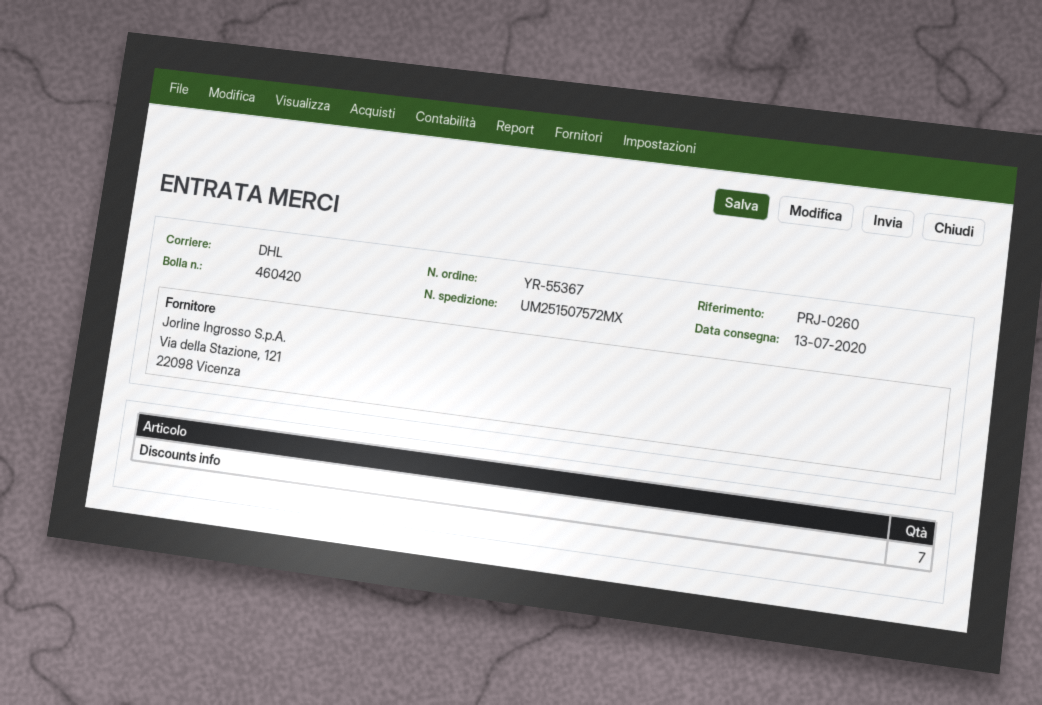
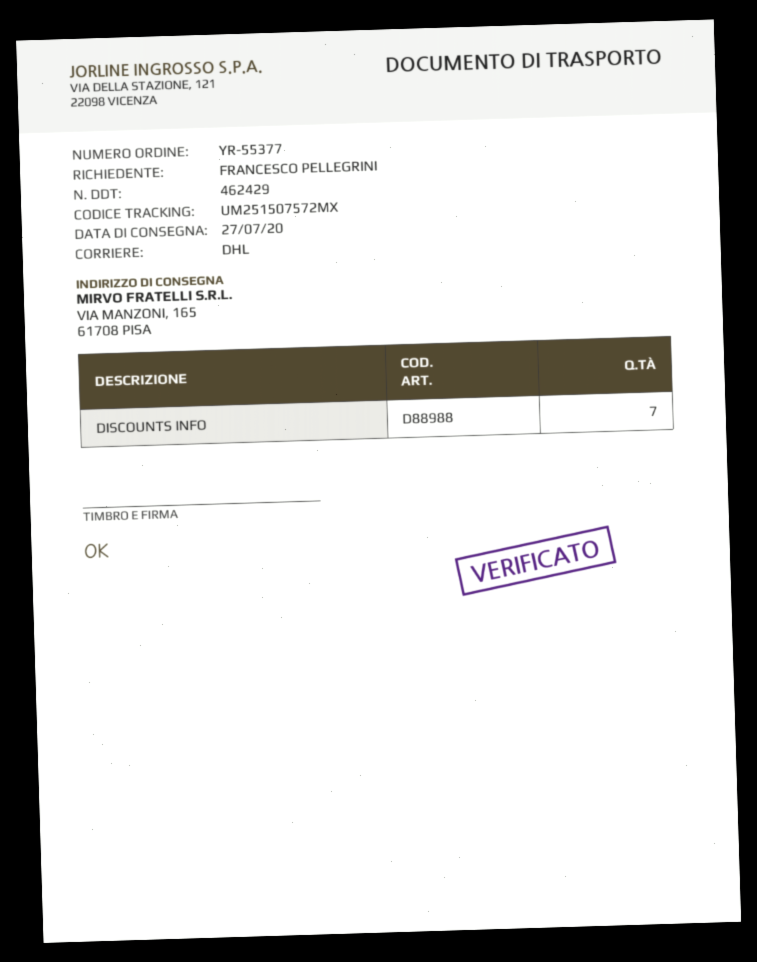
order number: YR-55367 -> YR-55377
delivery note number: 460420 -> 462429
delivery date: 2020-07-13 -> 2020-07-27

